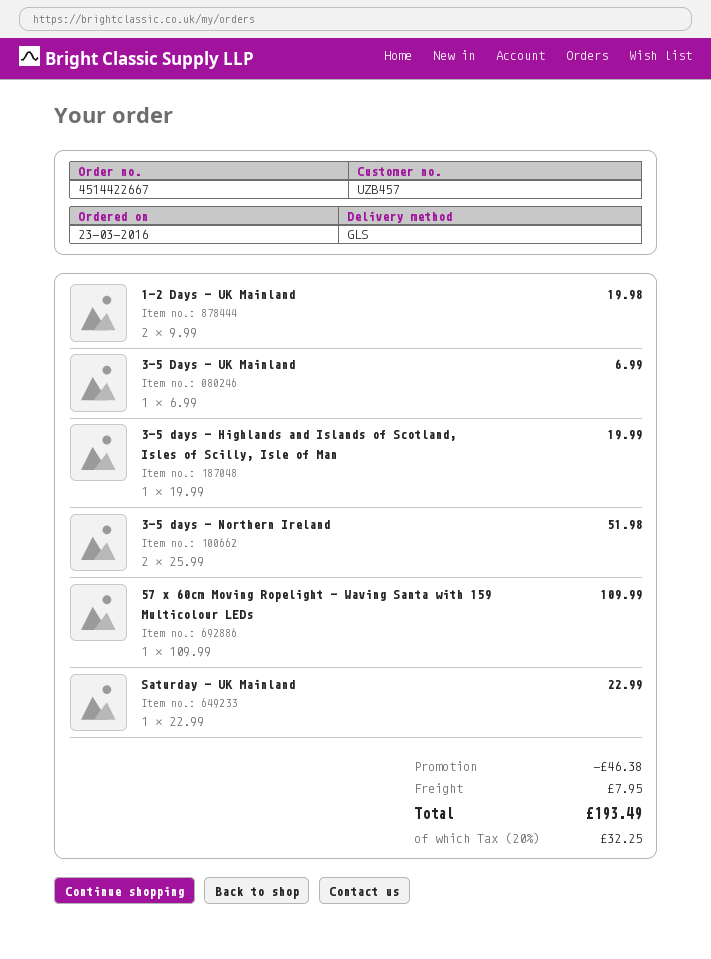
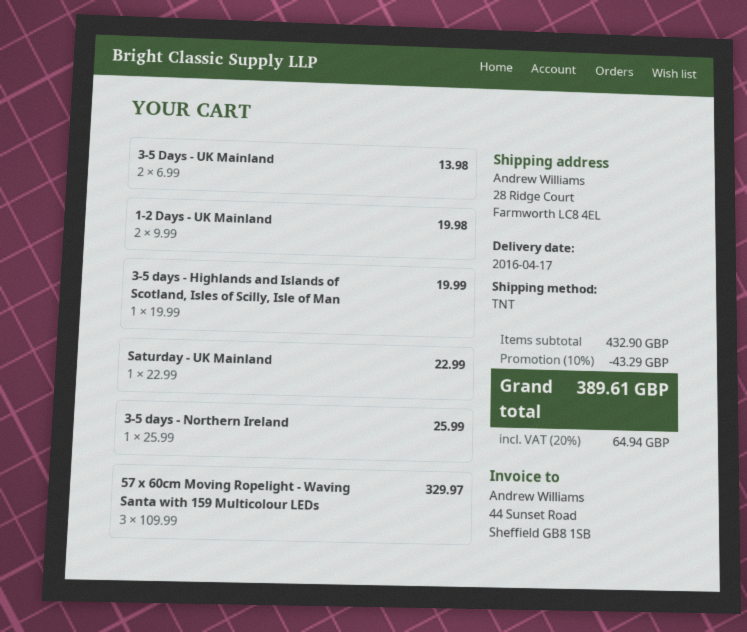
shipping method: GLS -> TNT
3-5 Days - UK Mainland: 1 x 6.99 = 6.99 -> 2 x 6.99 = 13.98
3-5 days - Northern Ireland: 2 x 25.99 = 51.98 -> 1 x 25.99 = 25.99
57 x 60cm Moving Ropelight - Waving Santa with 159 Multicolour LEDs: 1 x 109.99 = 109.99 -> 3 x 109.99 = 329.97
discount: 46.38 -> 43.29
shipping: 7.95 -> none
tax: 20% = 32.25 -> 20% = 64.94
total: 193.49 -> 389.61

